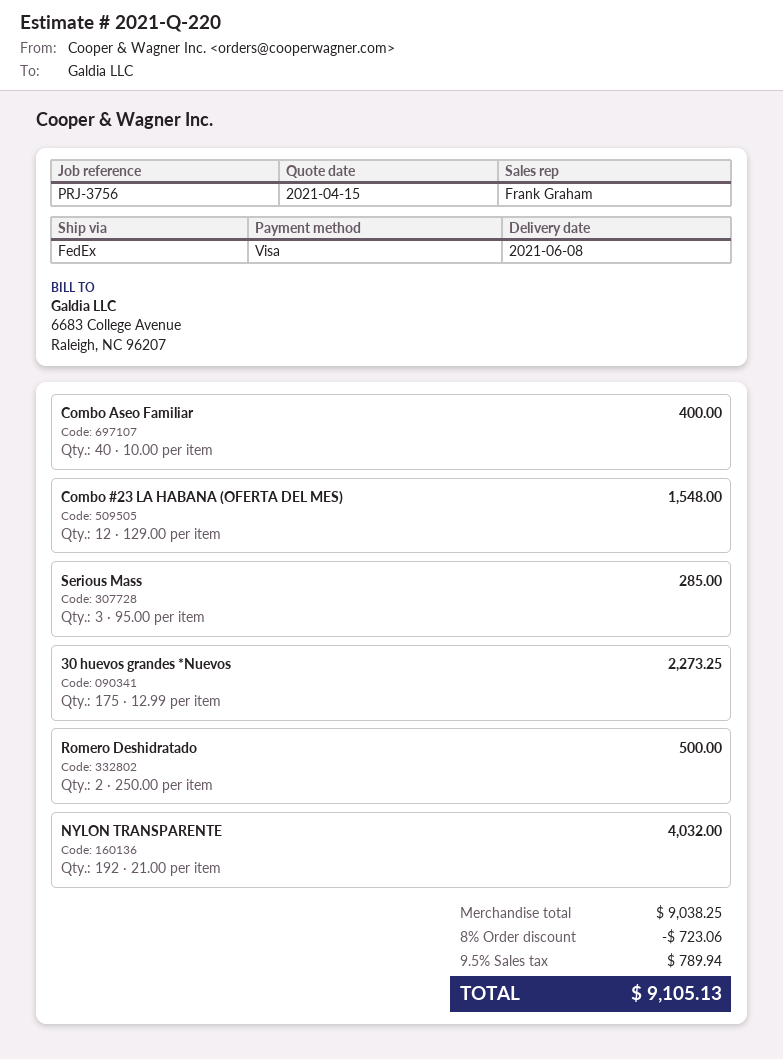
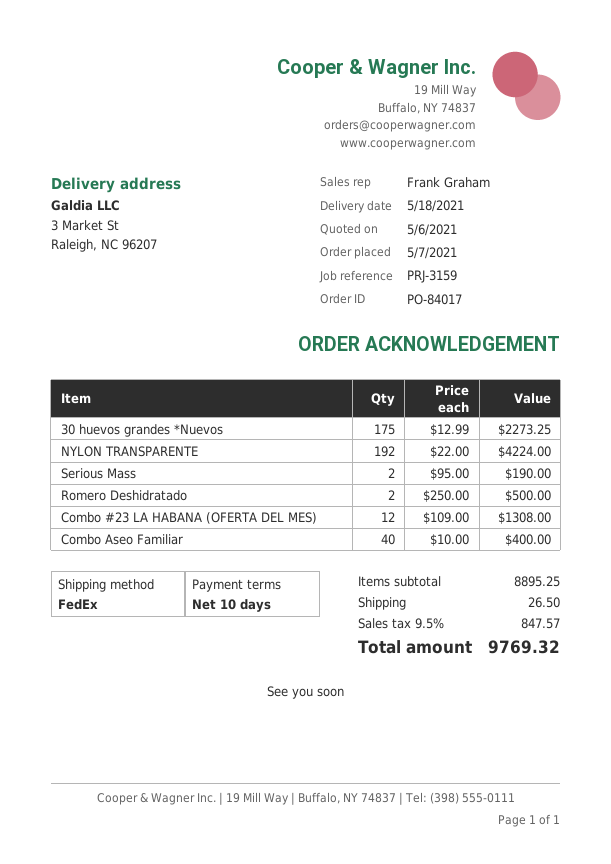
quote date: 2021-04-15 -> 2021-05-06
delivery date: 2021-06-08 -> 2021-05-18
reference: PRJ-3756 -> PRJ-3159
Combo #23 LA HABANA (OFERTA DEL MES): 12 x 129.00 = 1548.00 -> 12 x 109.00 = 1308.00
Serious Mass: 3 x 95.00 = 285.00 -> 2 x 95.00 = 190.00
NYLON TRANSPARENTE: 192 x 21.00 = 4032.00 -> 192 x 22.00 = 4224.00
subtotal: 9038.25 -> 8895.25
discount: 8% = 723.06 -> none
shipping: none -> 26.50
tax: 9.5% = 789.94 -> 9.5% = 847.57
total: 9105.13 -> 9769.32

